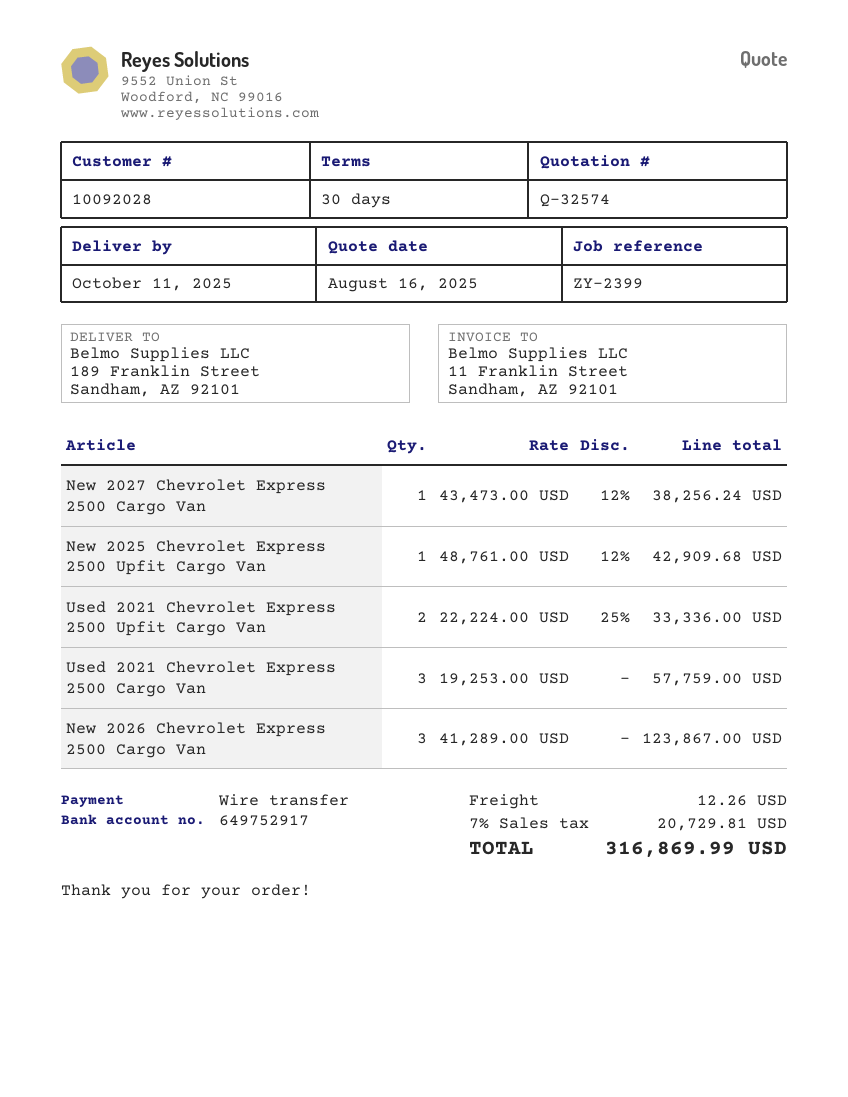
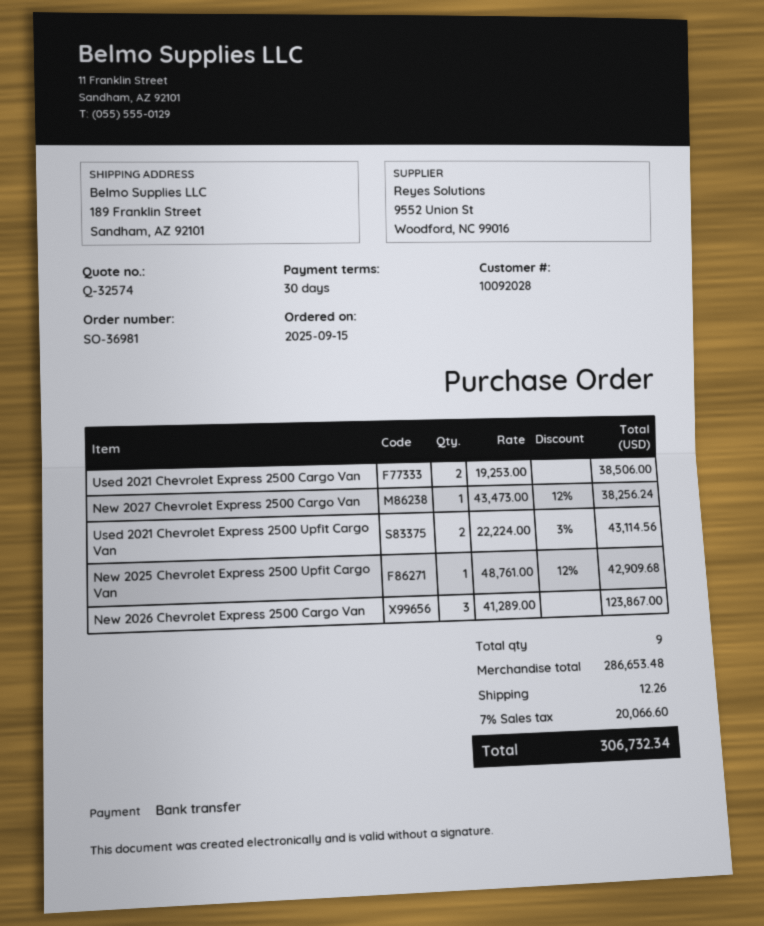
Used 2021 Chevrolet Express 2500 Upfit Cargo Van: 2 x 22224.00 - 25% = 33336.00 -> 2 x 22224.00 - 3% = 43114.56
Used 2021 Chevrolet Express 2500 Cargo Van: 3 x 19253.00 = 57759.00 -> 2 x 19253.00 = 38506.00
tax: 7% = 20729.81 -> 7% = 20066.60
total: 316869.99 -> 306732.34

